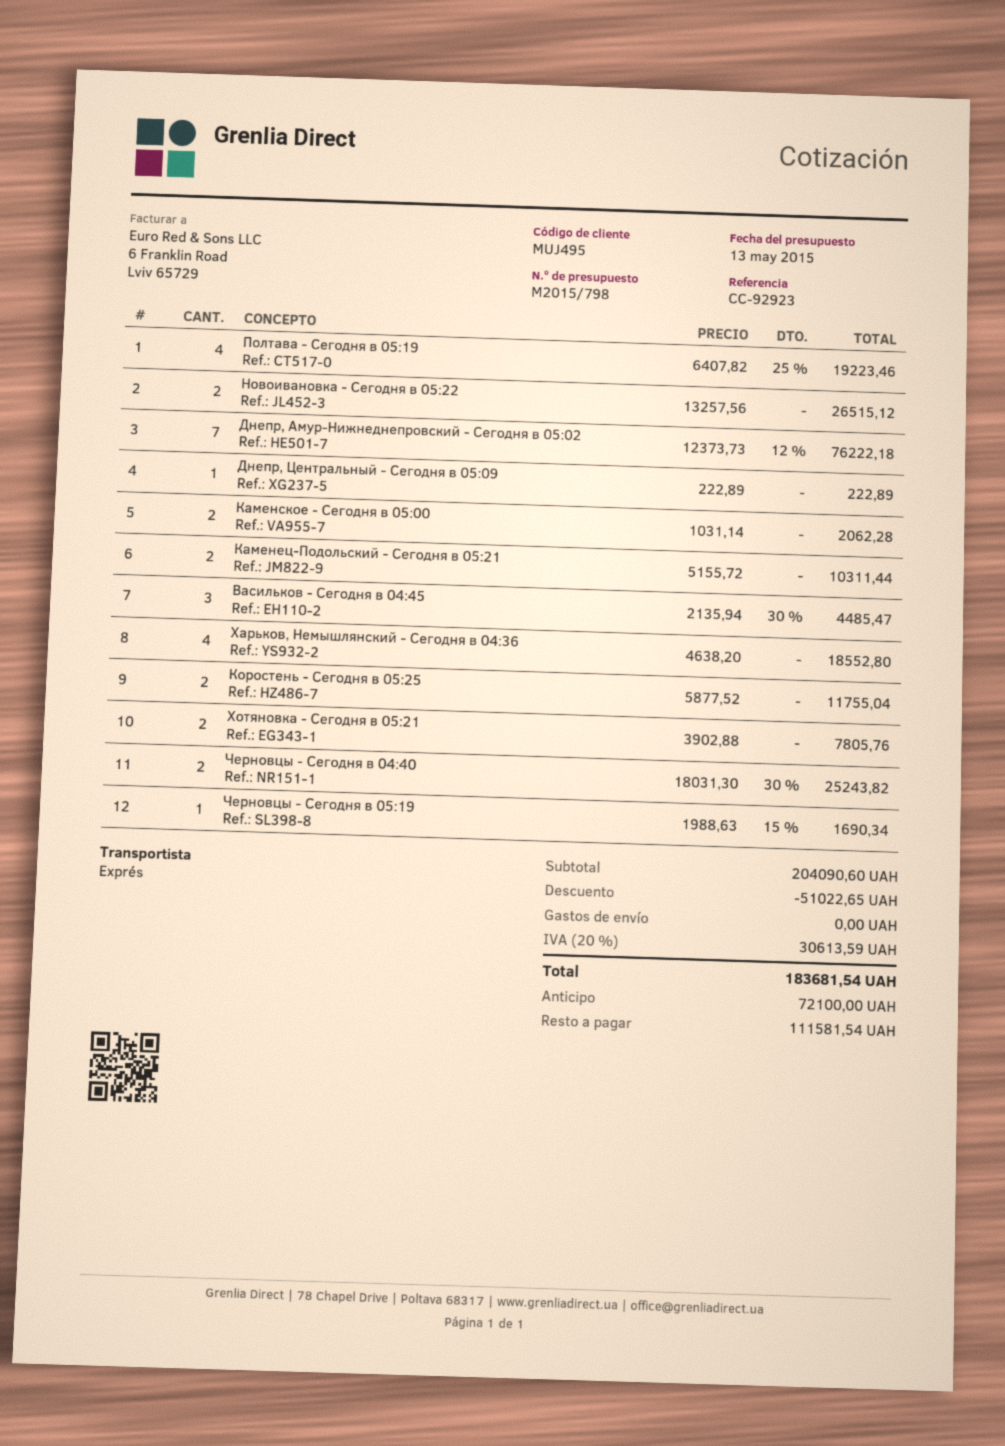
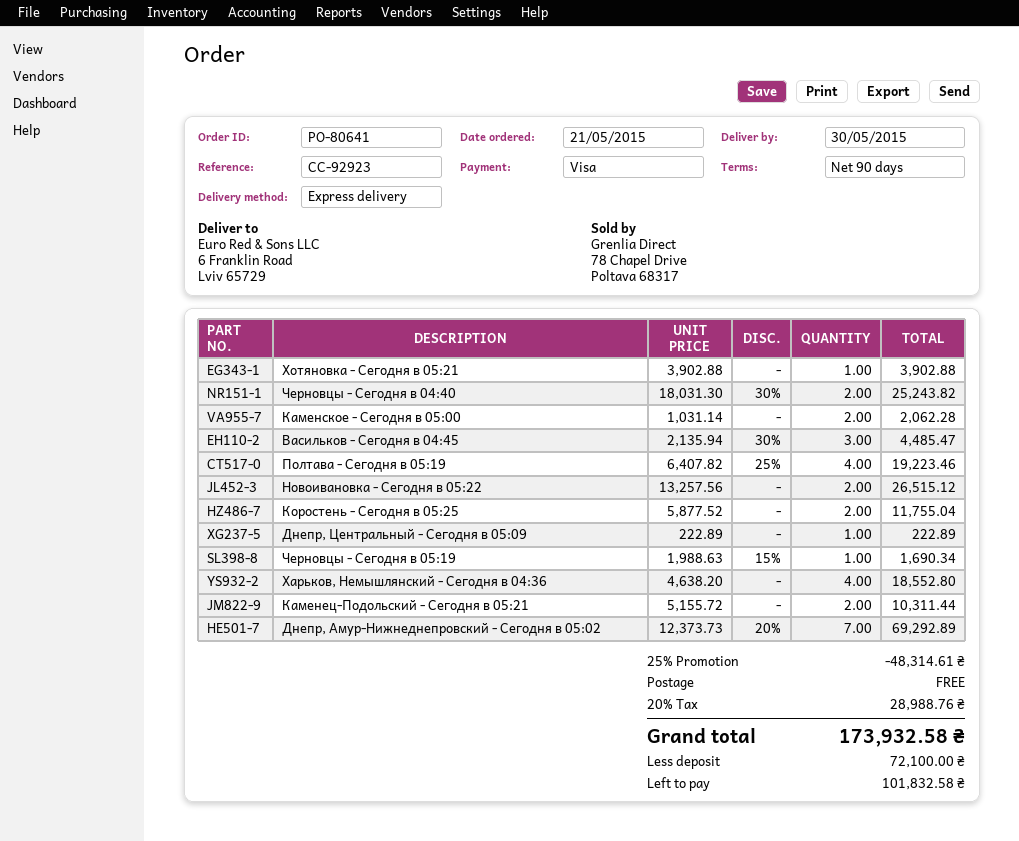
Днепр, Амур-Нижнеднепровский - Сегодня в 05:02: 7 x 12373.73 - 12% = 76222.18 -> 7 x 12373.73 - 20% = 69292.89
Хотяновка - Сегодня в 05:21: 2 x 3902.88 = 7805.76 -> 1 x 3902.88 = 3902.88
discount: 51022.65 -> 48314.61
tax: 20% = 30613.59 -> 20% = 28988.76
total: 183681.54 -> 173932.58
balance: 111581.54 -> 101832.58

